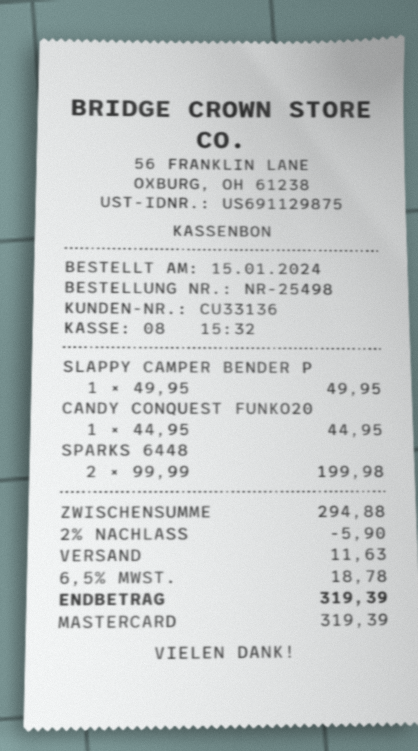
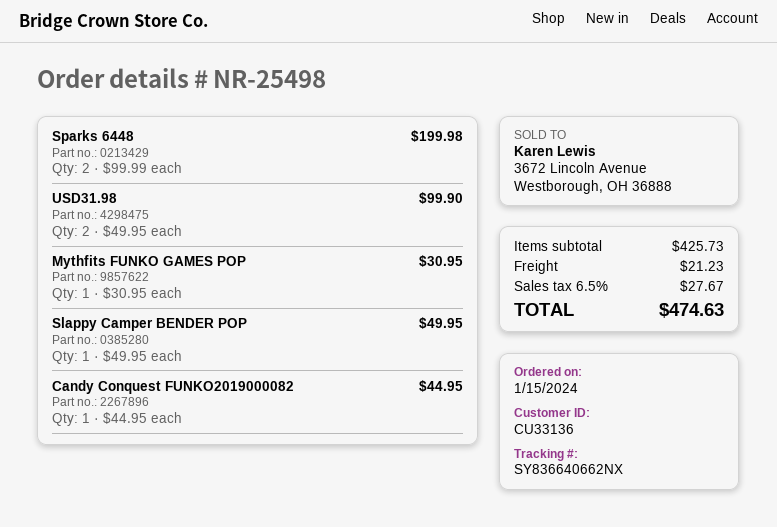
USD31.98: none -> 2 x 49.95 = 99.90
Mythfits FUNKO GAMES POP: none -> 1 x 30.95 = 30.95
subtotal: 294.88 -> 425.73
discount: 2% = 5.90 -> none
shipping: 11.63 -> 21.23
tax: 6.5% = 18.78 -> 6.5% = 27.67
total: 319.39 -> 474.63

